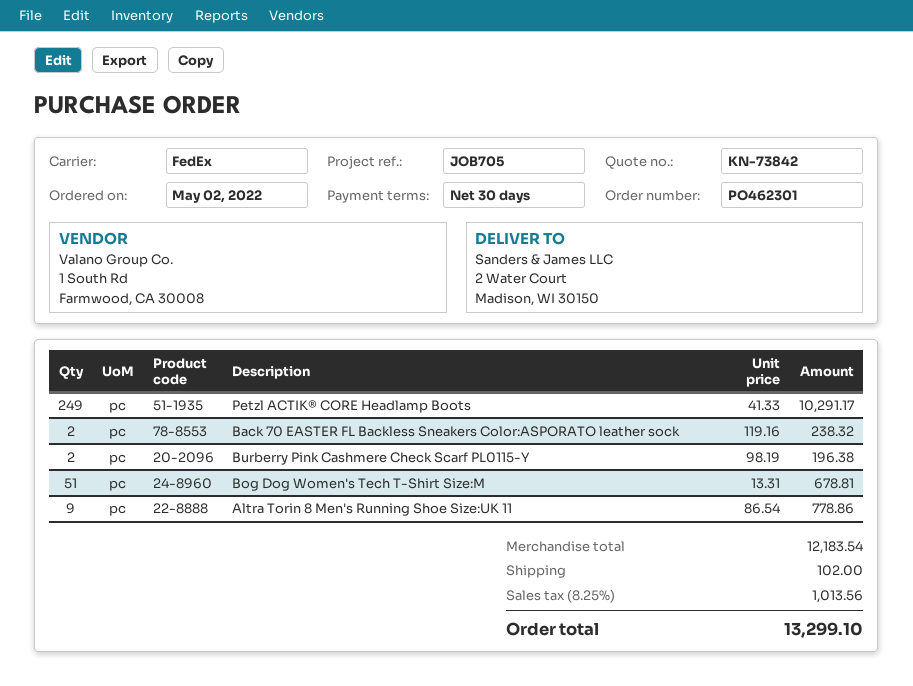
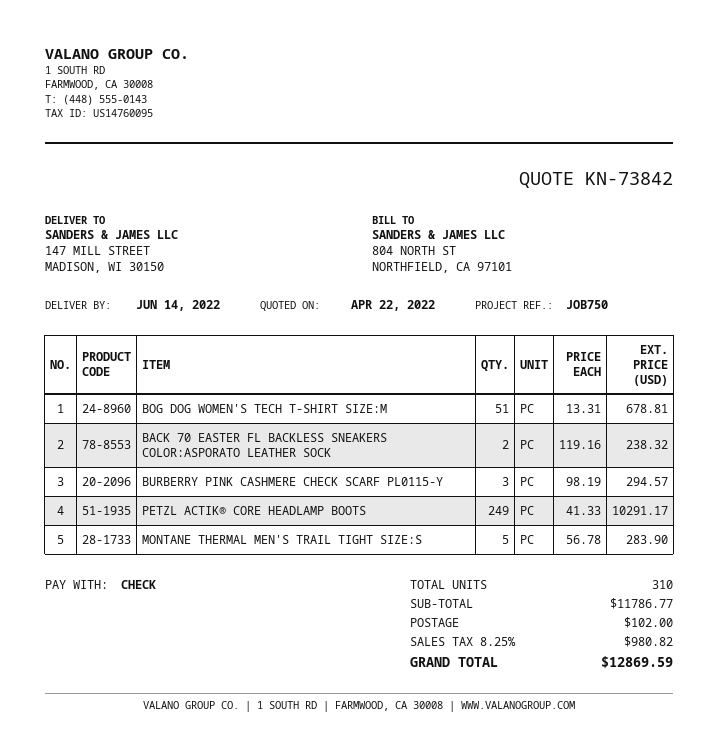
reference: JOB705 -> JOB750
ship to: 2 Water Court, Madison, WI 30150 -> 147 MILL STREET, MADISON, WI 30150
Burberry Pink Cashmere Check Scarf PL0115-Y: 2 x 98.19 = 196.38 -> 3 x 98.19 = 294.57
Altra Torin 8 Men's Running Shoe Size:UK 11: 9 x 86.54 = 778.86 -> none
MONTANE THERMAL MEN'S TRAIL TIGHT SIZE:S: none -> 5 x 56.78 = 283.90
subtotal: 12183.54 -> 11786.77
tax: 8.25% = 1013.56 -> 8.25% = 980.82
total: 13299.10 -> 12869.59

